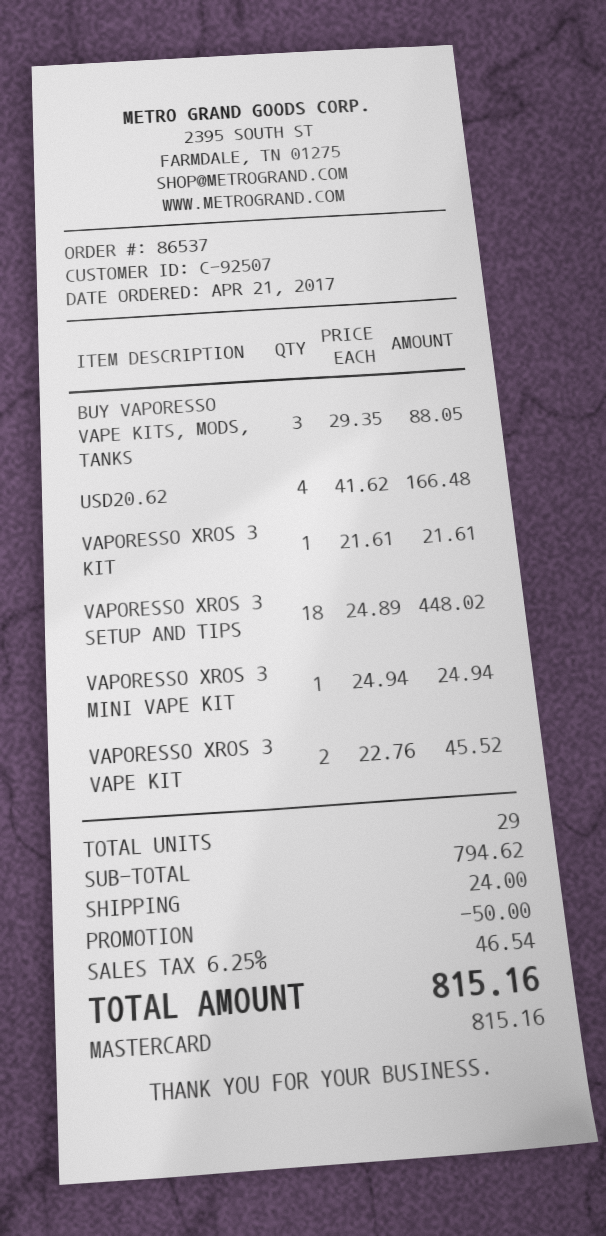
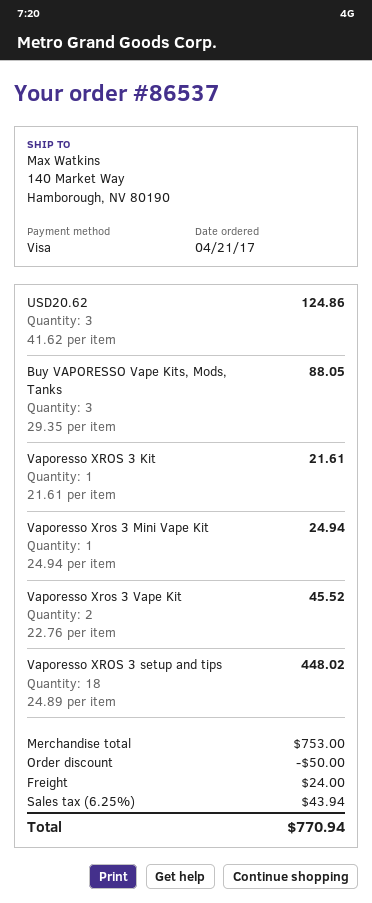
payment method: Mastercard -> Visa
USD20.62: 4 x 41.62 = 166.48 -> 3 x 41.62 = 124.86
subtotal: 794.62 -> 753.00
tax: 6.25% = 46.54 -> 6.25% = 43.94
total: 815.16 -> 770.94

